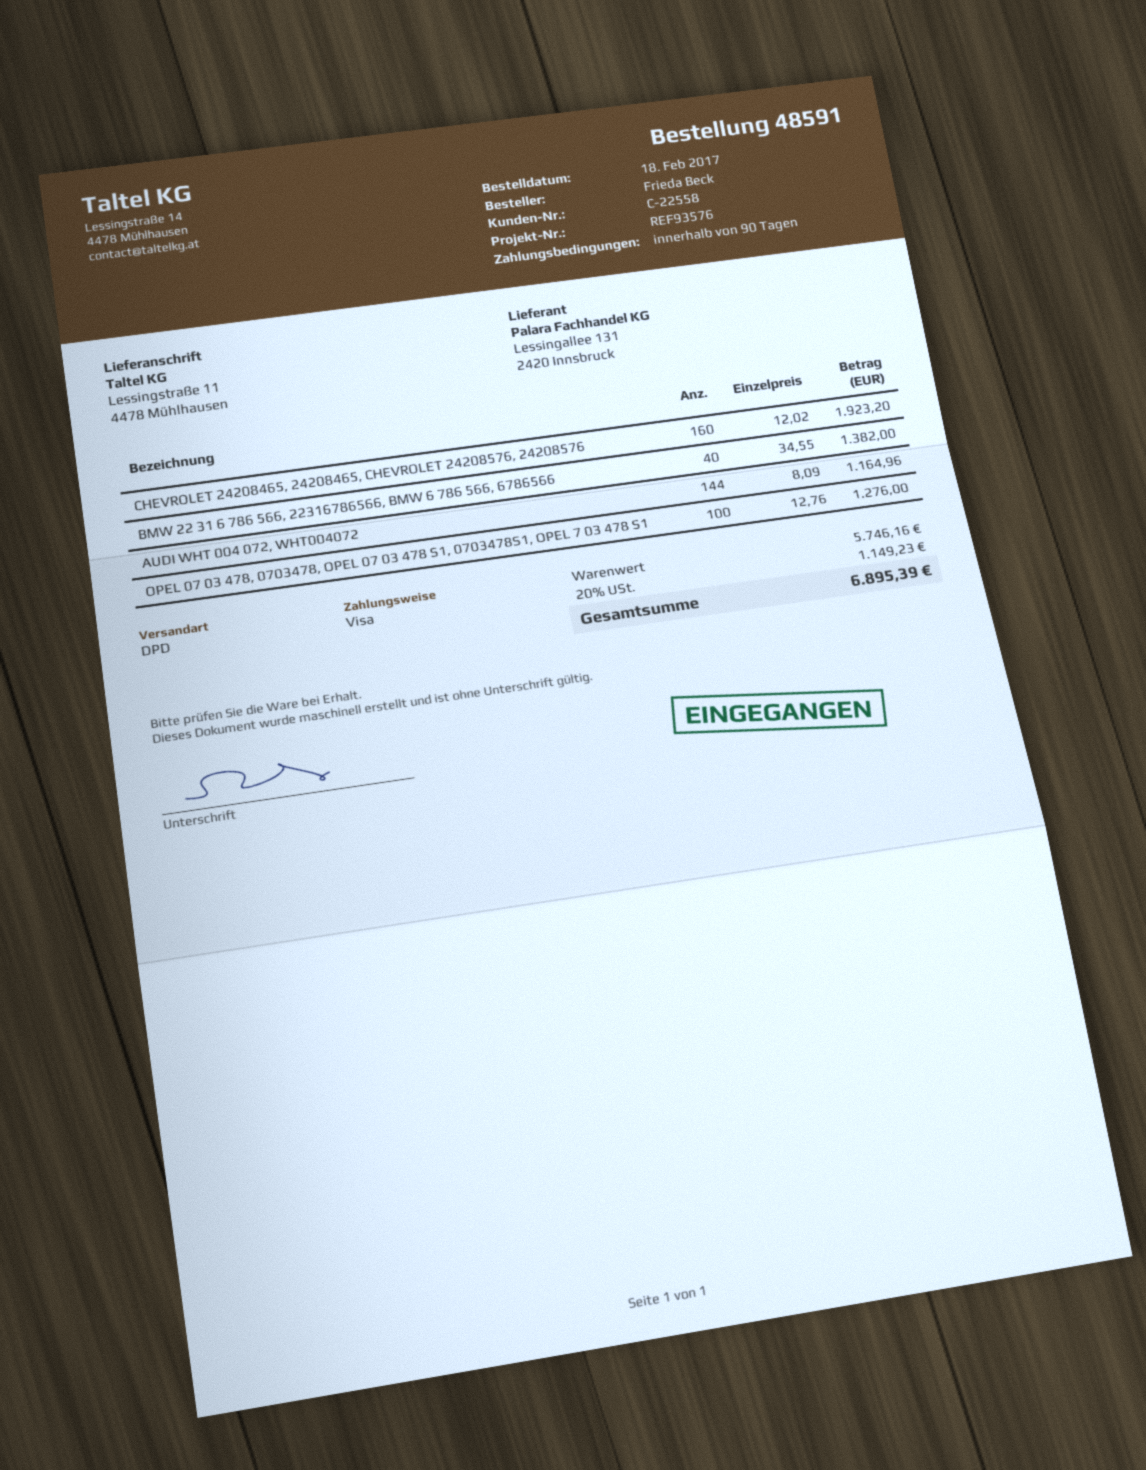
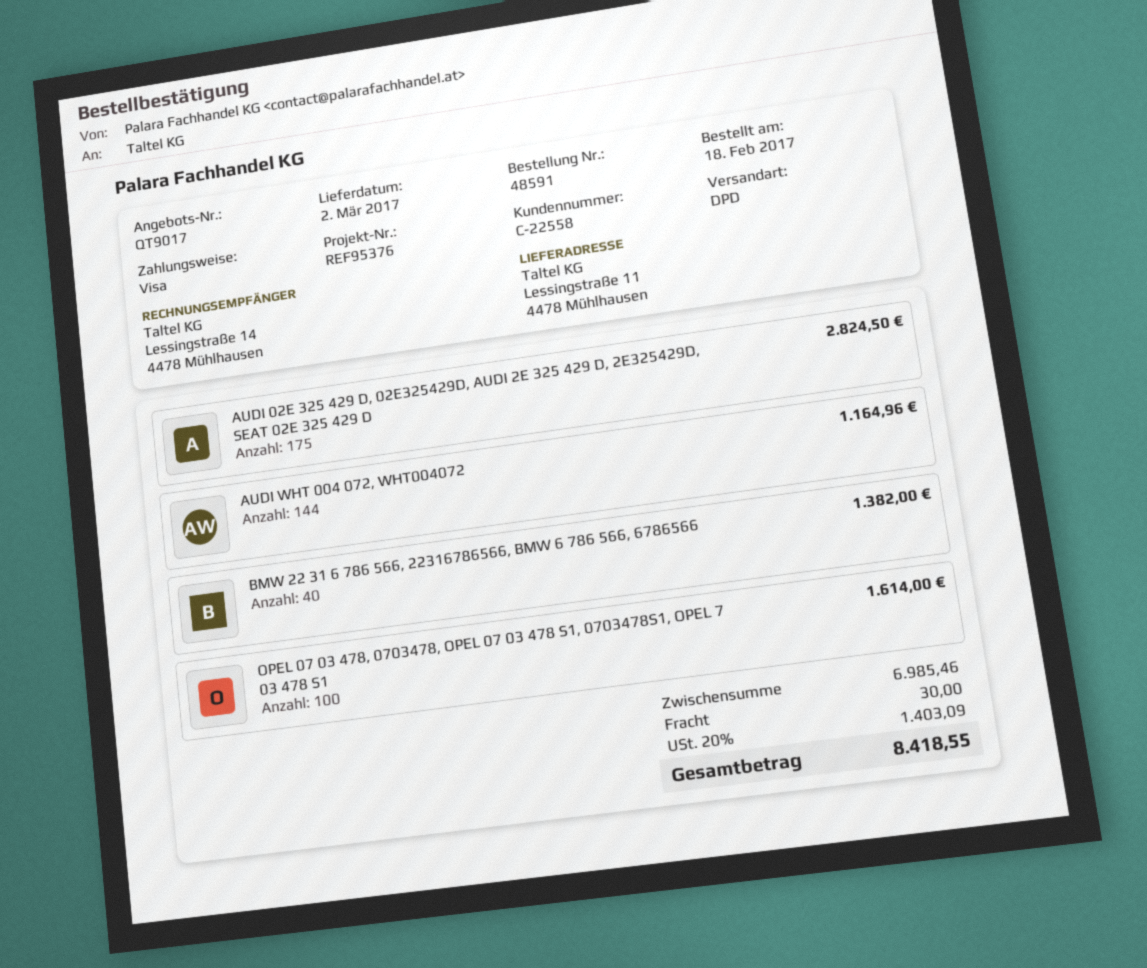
reference: REF93576 -> REF95376
CHEVROLET 24208465, 24208465, CHEVROLET 24208576, 24208576: 160 for 1923.20 -> none
OPEL 07 03 478, 0703478, OPEL 07 03 478 S1, 0703478S1, OPEL 7 03 478 S1: 100 for 1276.00 -> 100 for 1614.00
AUDI 02E 325 429 D, 02E325429D, AUDI 2E 325 429 D, 2E325429D, SEAT 02E 325 429 D: none -> 175 for 2824.50
subtotal: 5746.16 -> 6985.46
shipping: none -> 30.00
tax: 20% = 1149.23 -> 20% = 1403.09
total: 6895.39 -> 8418.55

